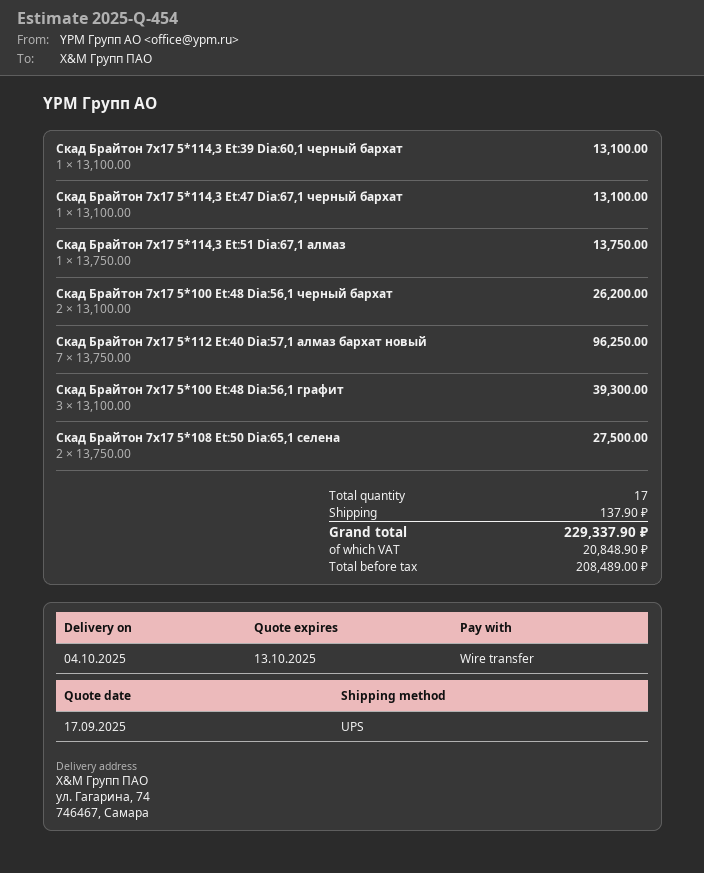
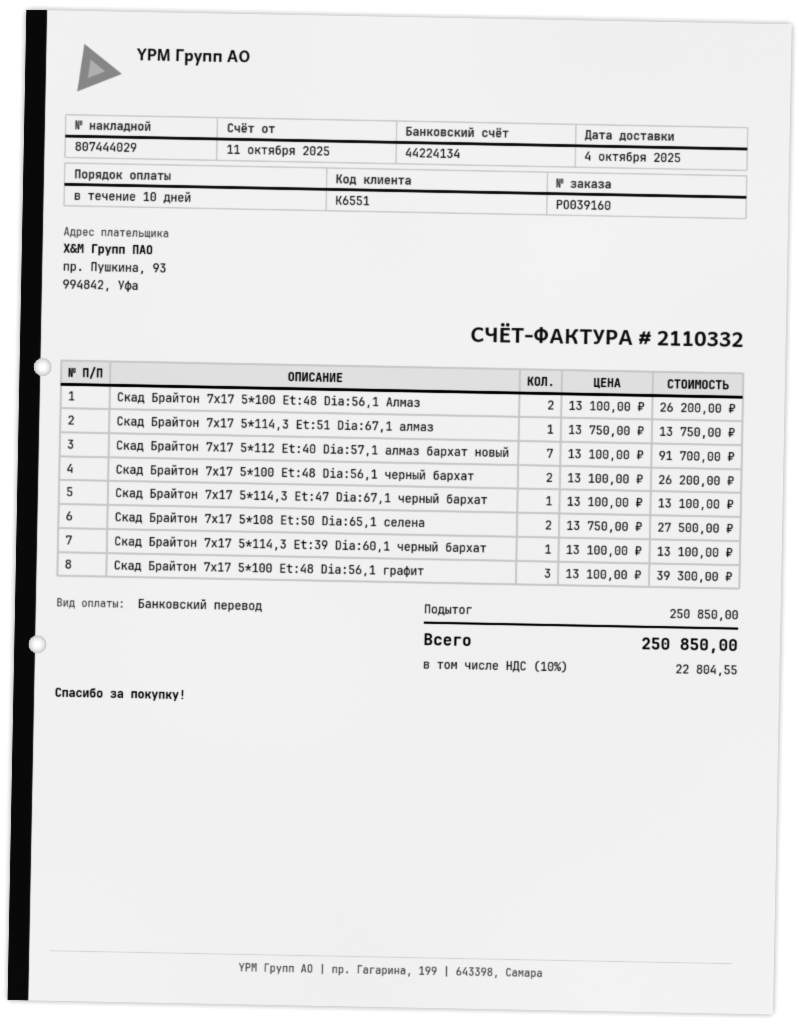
Скад Брайтон 7x17 5*112 Et:40 Dia:57,1 алмаз бархат новый: 7 x 13750.00 = 96250.00 -> 7 x 13100.00 = 91700.00
Скад Брайтон 7x17 5*100 Et:48 Dia:56,1 Алмаз: none -> 2 x 13100.00 = 26200.00
shipping: 137.90 -> none
tax: 20848.90 -> 22804.55
total: 229337.90 -> 250850.00

